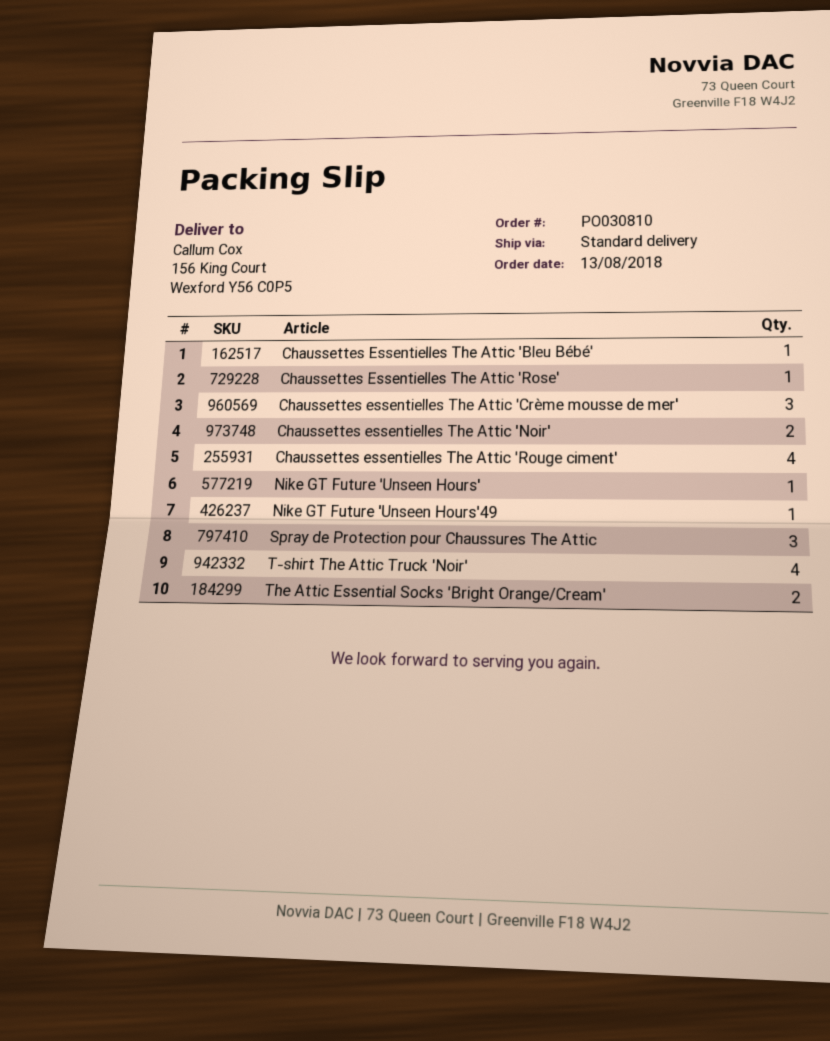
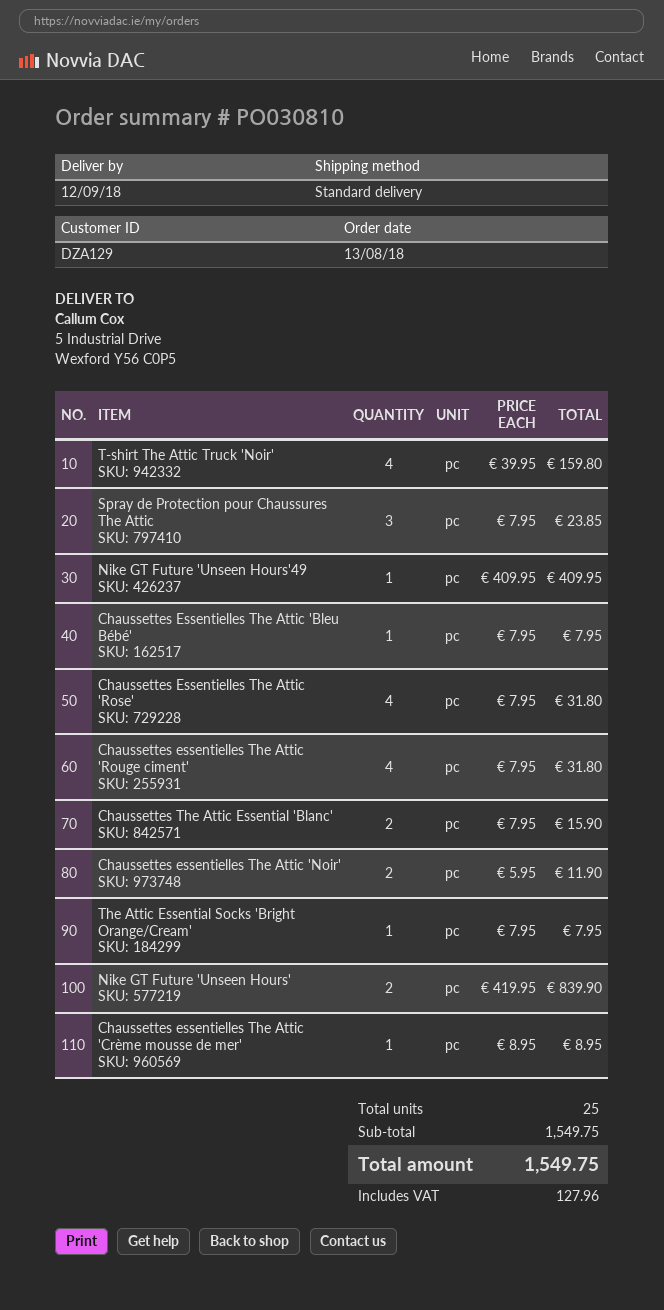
ship to: 156 King Court, Wexford Y56 C0P5 -> 5 Industrial Drive, Wexford Y56 C0P5
Chaussettes Essentielles The Attic 'Rose': 1 -> 4
Chaussettes essentielles The Attic 'Crème mousse de mer': 3 -> 1
Nike GT Future 'Unseen Hours': 1 -> 2
The Attic Essential Socks 'Bright Orange/Cream': 2 -> 1
Chaussettes The Attic Essential 'Blanc': none -> 2

